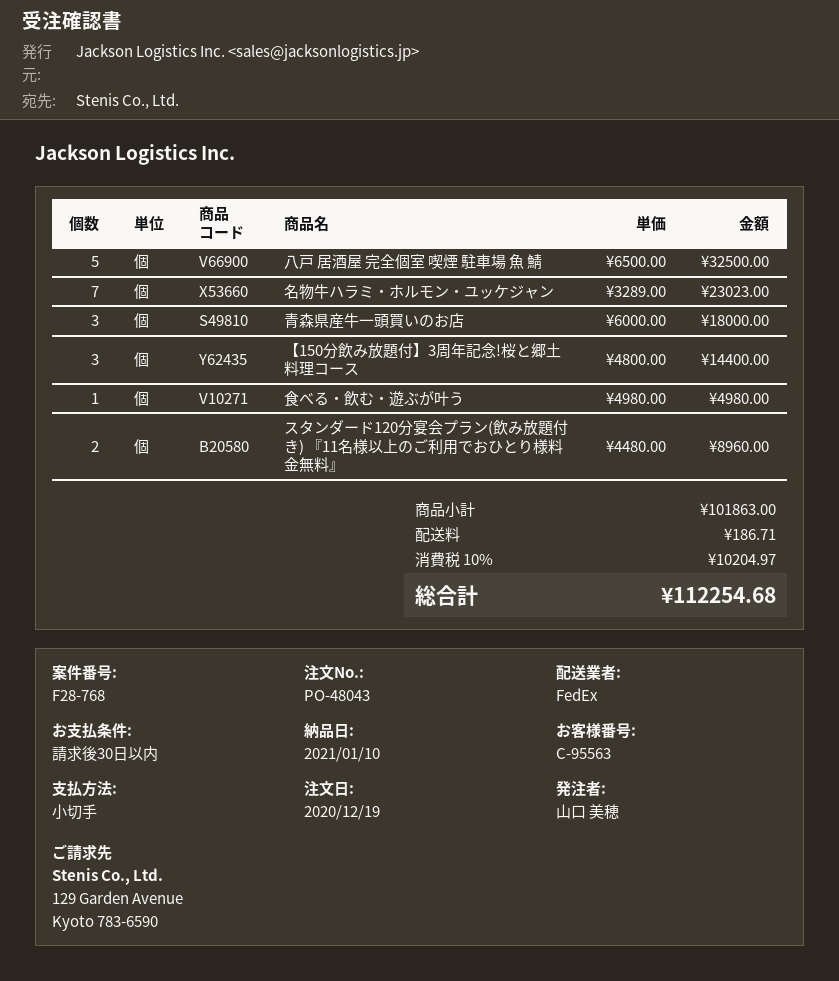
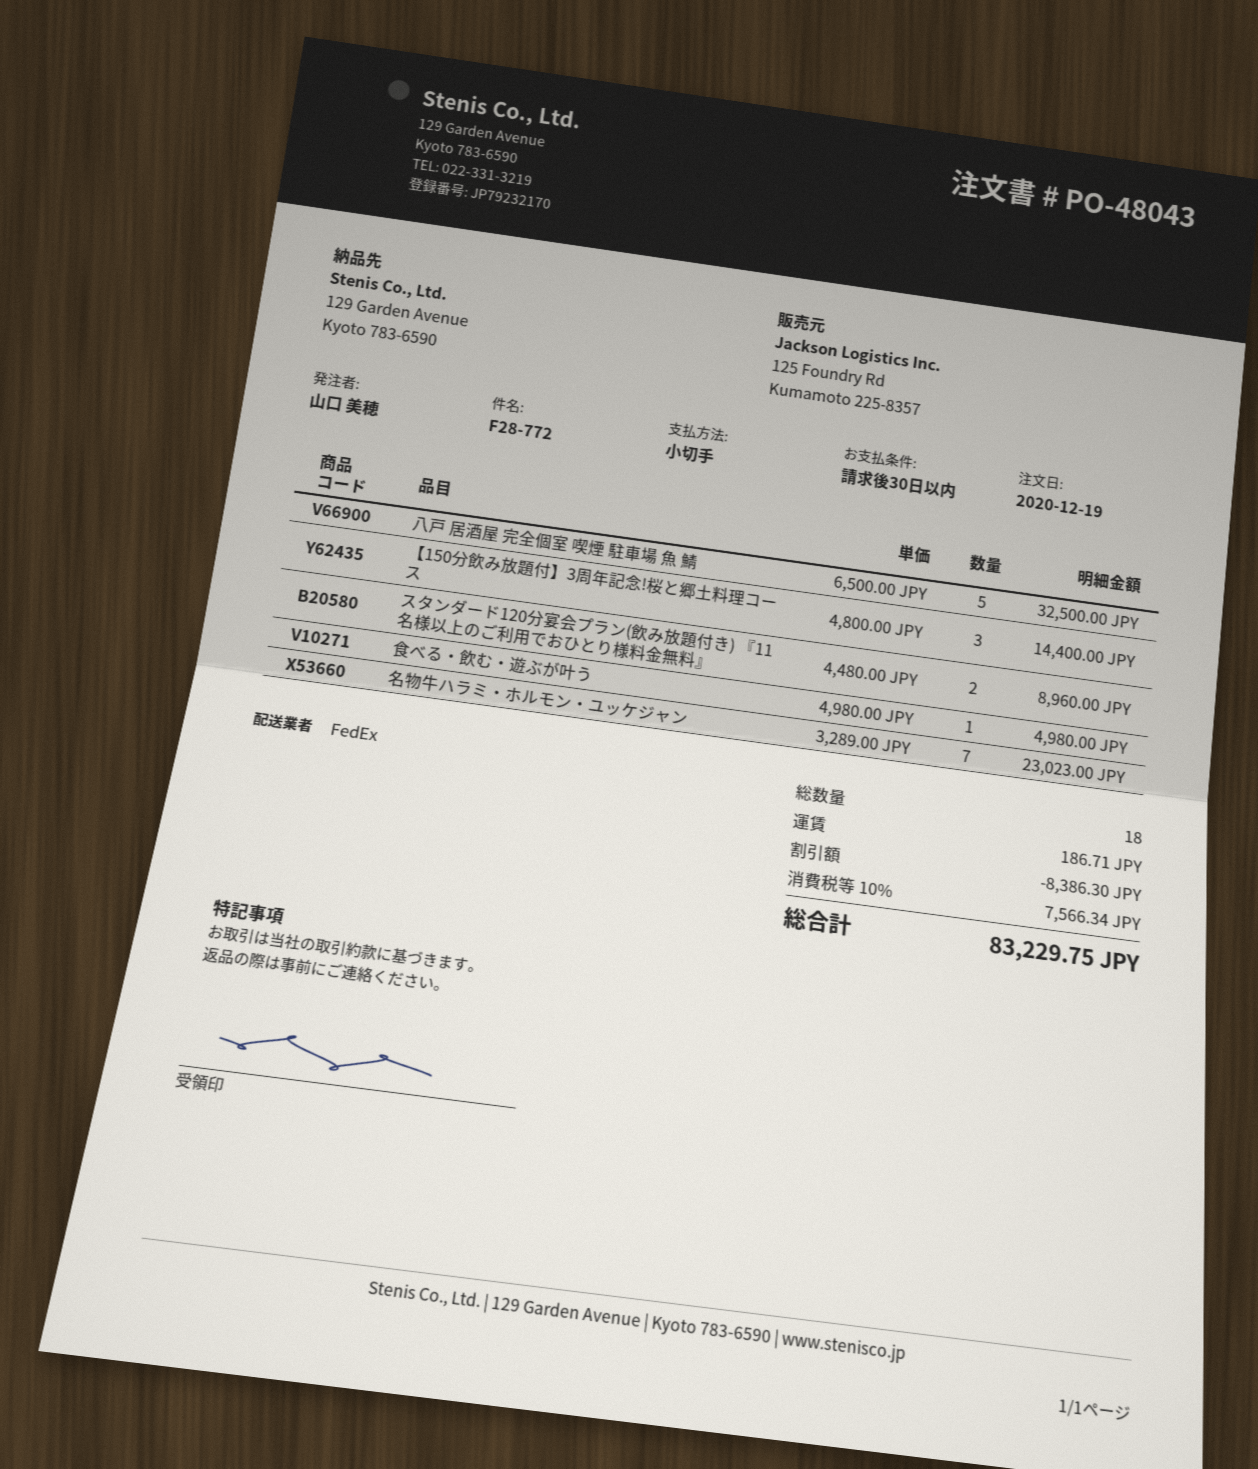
reference: F28-768 -> F28-772
青森県産牛一頭買いのお店: 3 x 6000.00 = 18000.00 -> none
discount: none -> 8386.30
tax: 10% = 10204.97 -> 10% = 7566.34
total: 112254.68 -> 83229.75

